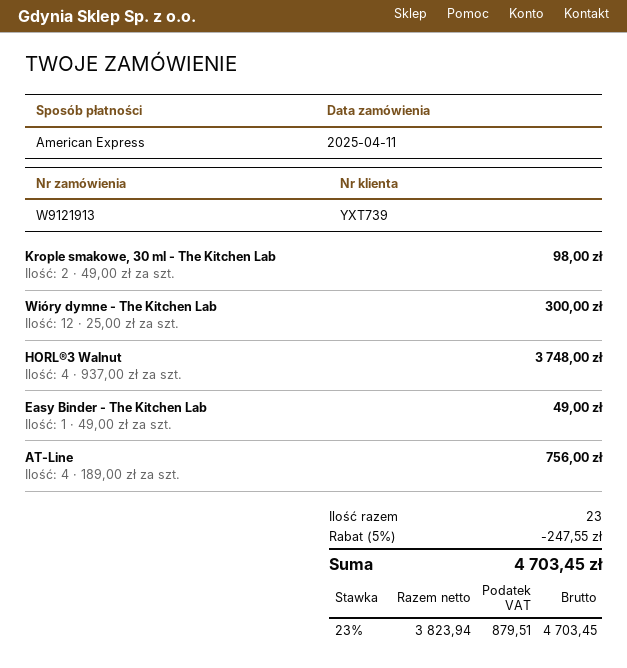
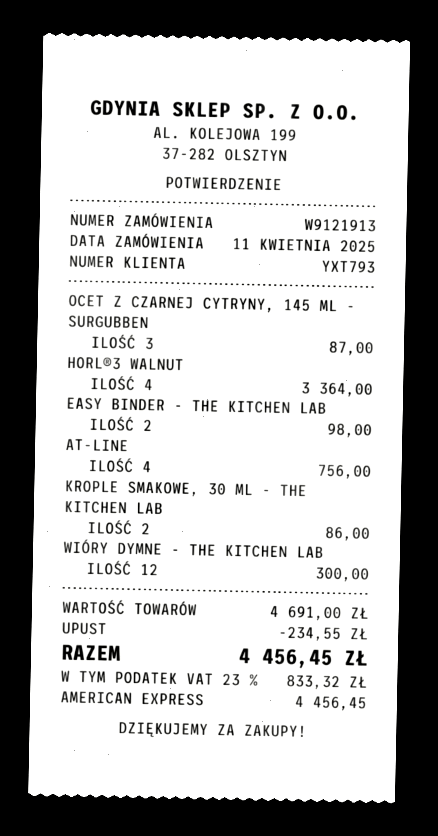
customer number: YXT739 -> YXT793
Krople smakowe, 30 ml - The Kitchen Lab: 2 for 98.00 -> 2 for 86.00
HORL®3 Walnut: 4 for 3748.00 -> 4 for 3364.00
Easy Binder - The Kitchen Lab: 1 for 49.00 -> 2 for 98.00
OCET Z CZARNEJ CYTRYNY, 145 ML - SURGUBBEN: none -> 3 for 87.00
discount: 247.55 -> 234.55
tax: 23% = 879.51 -> 23% = 833.32
total: 4703.45 -> 4456.45

